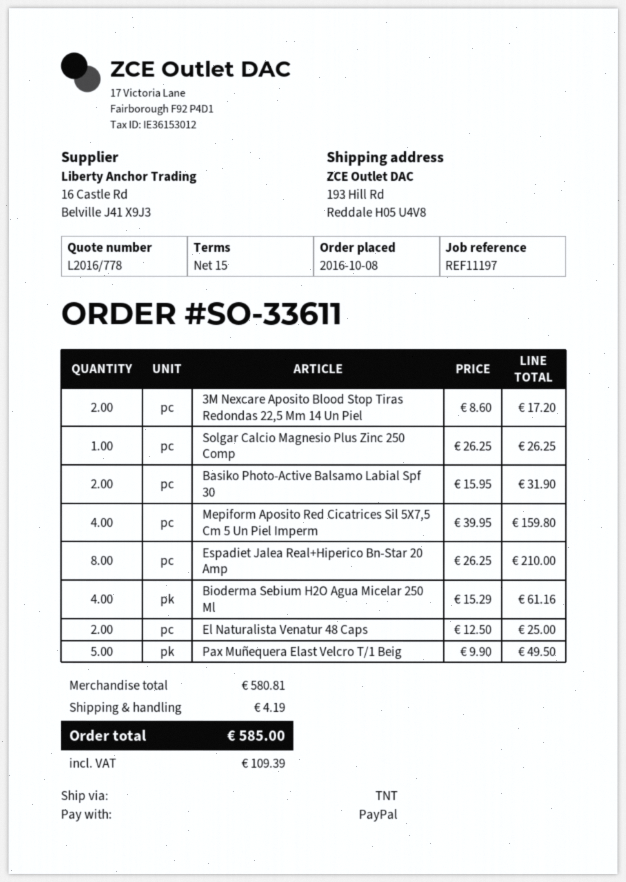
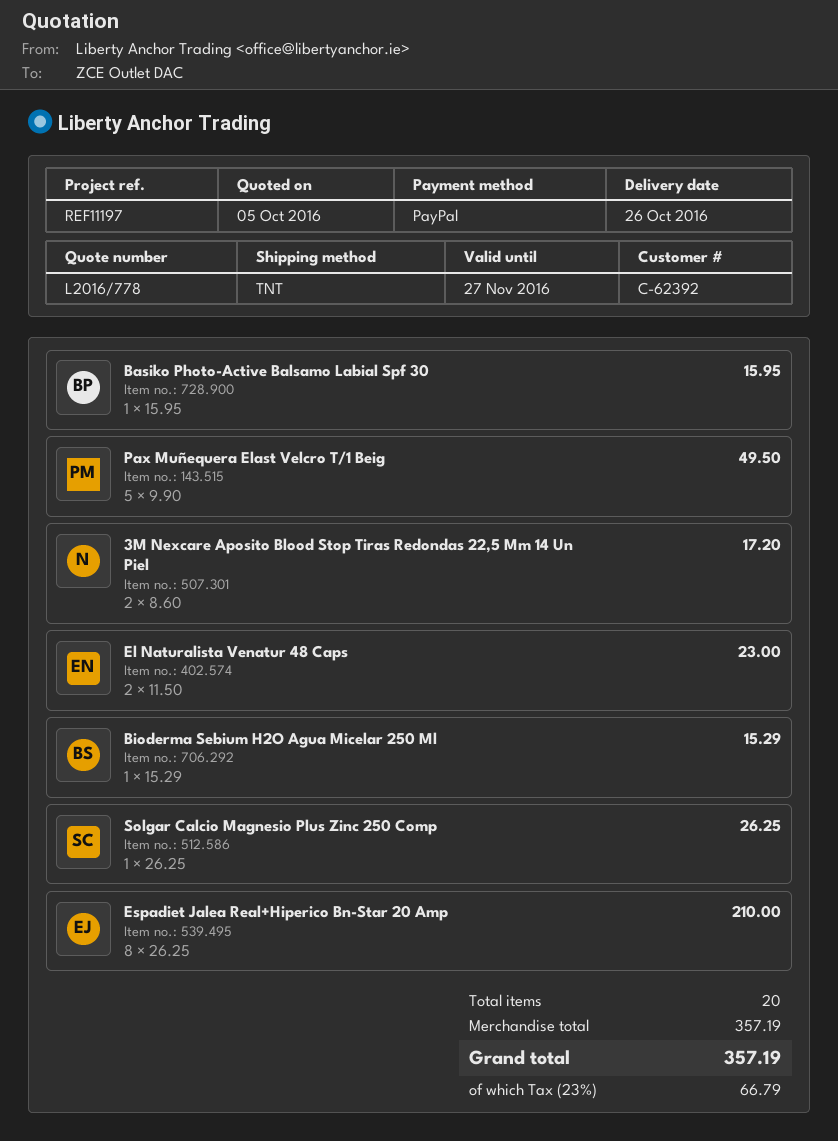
Basiko Photo-Active Balsamo Labial Spf 30: 2 x 15.95 = 31.90 -> 1 x 15.95 = 15.95
Mepiform Aposito Red Cicatrices Sil 5X7,5 Cm 5 Un Piel Imperm: 4 x 39.95 = 159.80 -> none
Bioderma Sebium H2O Agua Micelar 250 Ml: 4 x 15.29 = 61.16 -> 1 x 15.29 = 15.29
El Naturalista Venatur 48 Caps: 2 x 12.50 = 25.00 -> 2 x 11.50 = 23.00
subtotal: 580.81 -> 357.19
shipping: 4.19 -> none
tax: 109.39 -> 66.79
total: 585.00 -> 357.19

